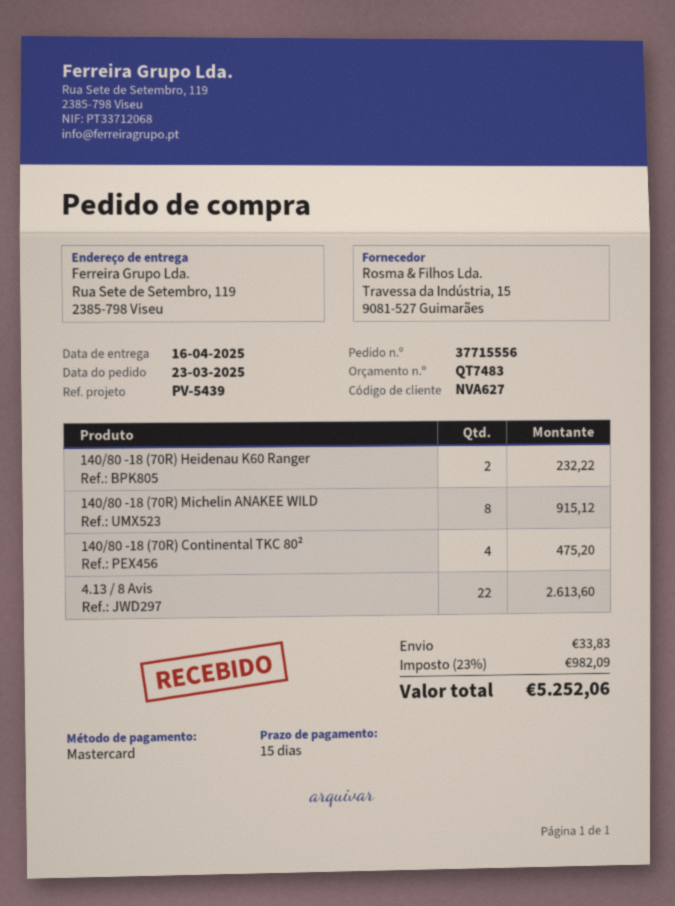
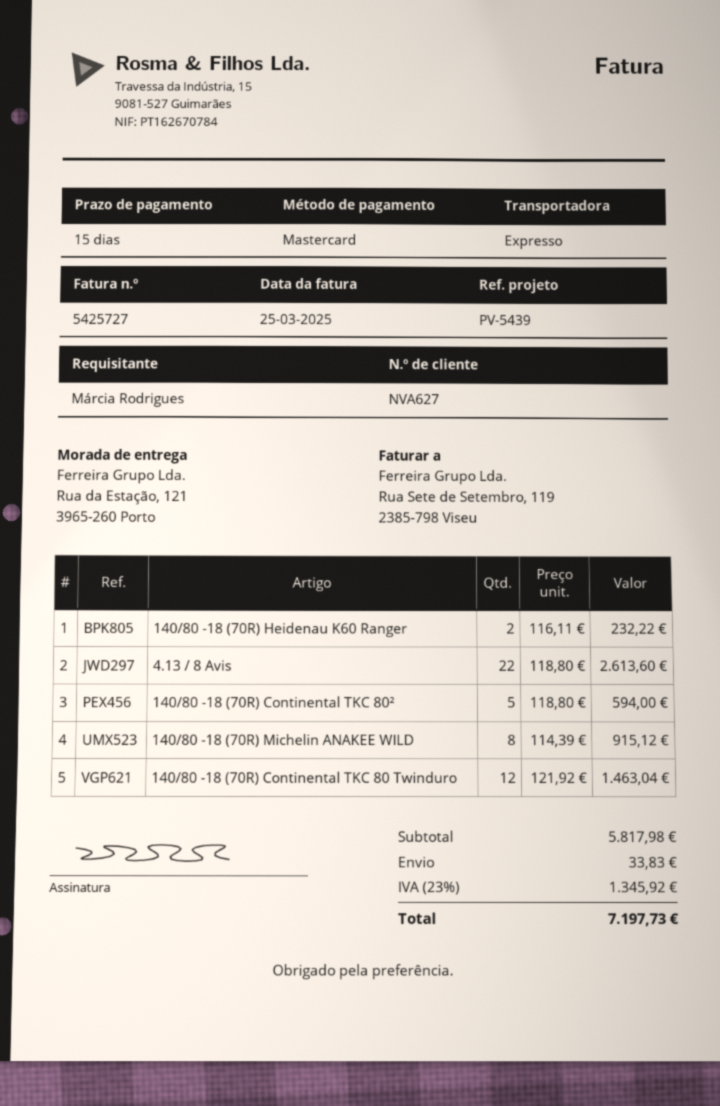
ship to: Rua Sete de Setembro, 119, 2385-798 Viseu -> Rua da Estação, 121, 3965-260 Porto
140/80 -18 (70R) Continental TKC 80²: 4 for 475.20 -> 5 for 594.00
140/80 -18 (70R) Continental TKC 80 Twinduro: none -> 12 for 1463.04
tax: 23% = 982.09 -> 23% = 1345.92
total: 5252.06 -> 7197.73

